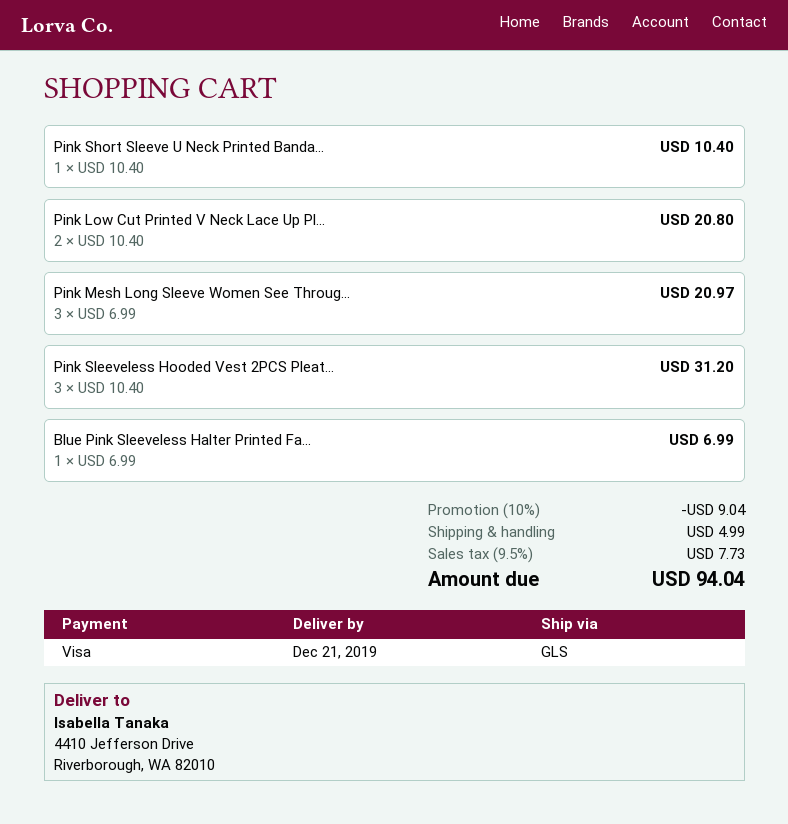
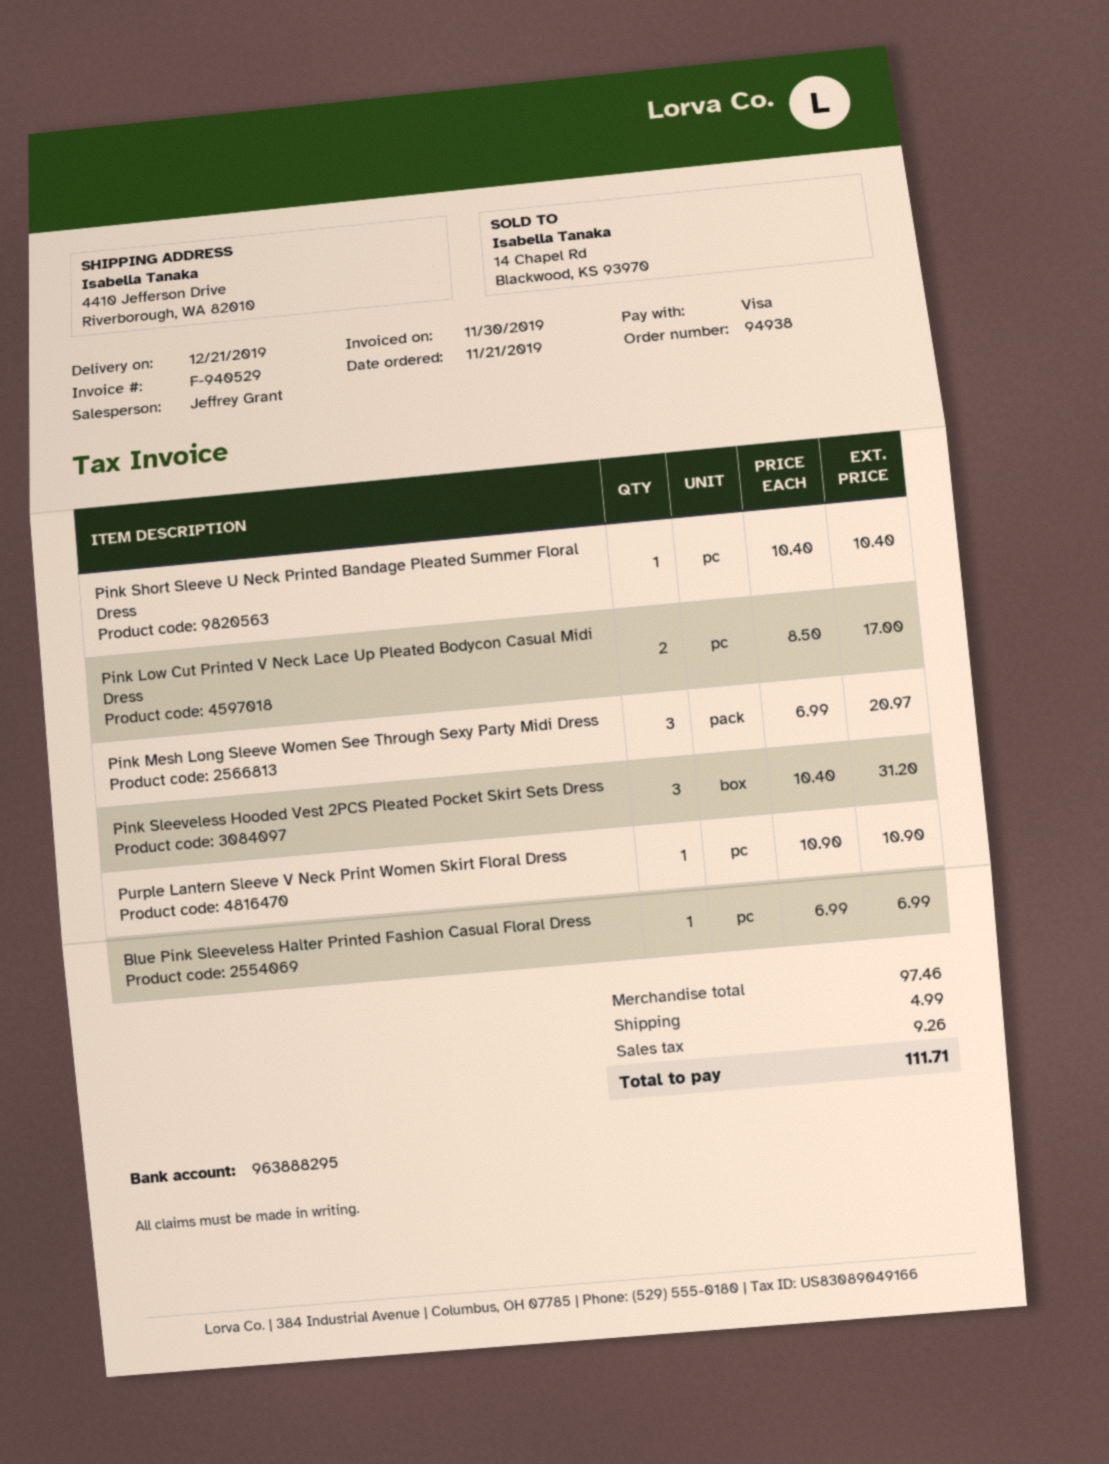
Pink Low Cut Printed V Neck Lace Up Pl...: 2 x 10.40 = 20.80 -> 2 x 8.50 = 17.00
Purple Lantern Sleeve V Neck Print Women Skirt Floral Dress: none -> 1 x 10.90 = 10.90
discount: 10% = 9.04 -> none
tax: 7.73 -> 9.26
total: 94.04 -> 111.71

